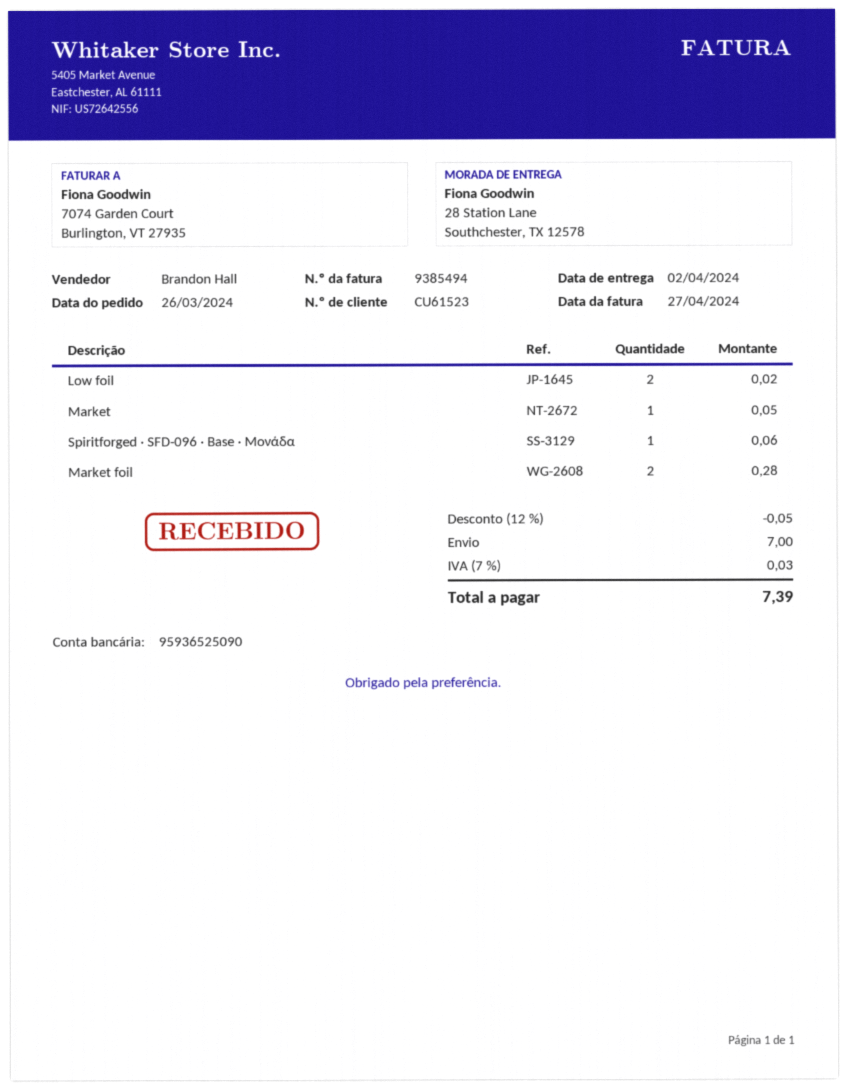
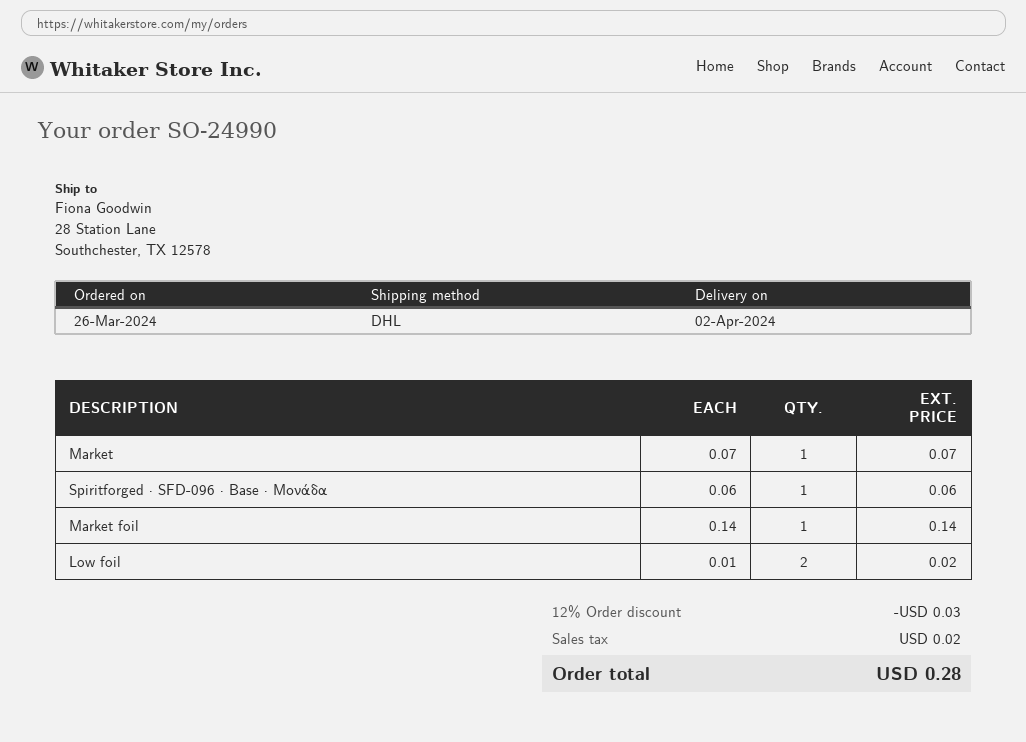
Market: 1 for 0.05 -> 1 for 0.07
Market foil: 2 for 0.28 -> 1 for 0.14
discount: 12% = 0.05 -> 12% = 0.03
shipping: 7.00 -> none
tax: 0.03 -> 0.02
total: 7.39 -> 0.28

